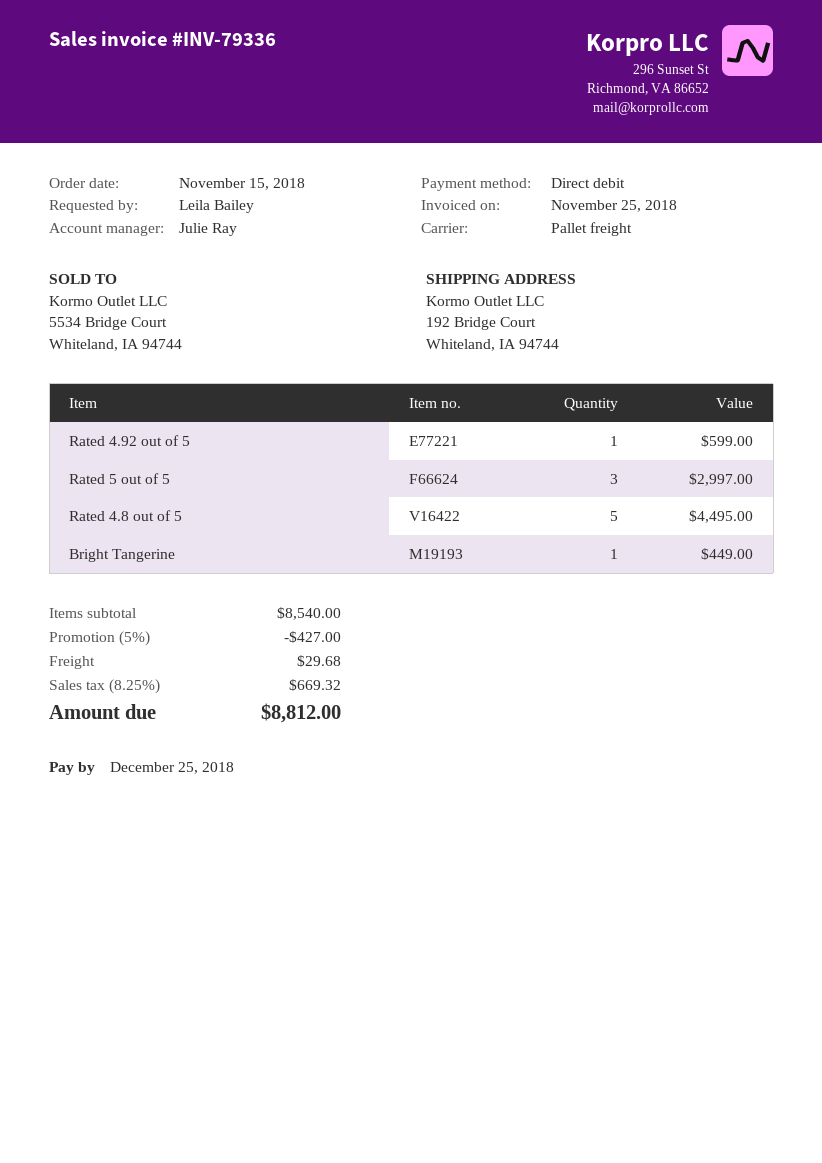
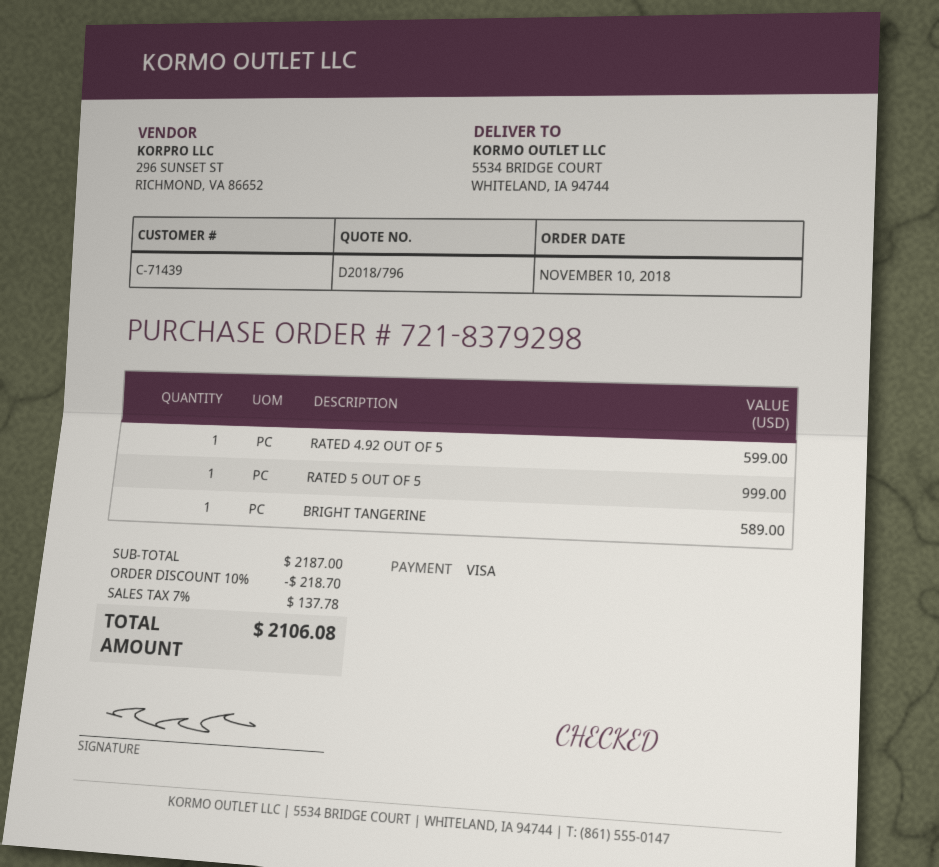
order date: 2018-11-15 -> 2018-11-10
payment method: direct debit -> Visa
ship to: 192 Bridge Court, Whiteland, IA 94744 -> 5534 BRIDGE COURT, WHITELAND, IA 94744
Rated 5 out of 5: 3 for 2997.00 -> 1 for 999.00
Rated 4.8 out of 5: 5 for 4495.00 -> none
Bright Tangerine: 1 for 449.00 -> 1 for 589.00
subtotal: 8540.00 -> 2187.00
discount: 5% = 427.00 -> 10% = 218.70
shipping: 29.68 -> none
tax: 8.25% = 669.32 -> 7% = 137.78
total: 8812.00 -> 2106.08

